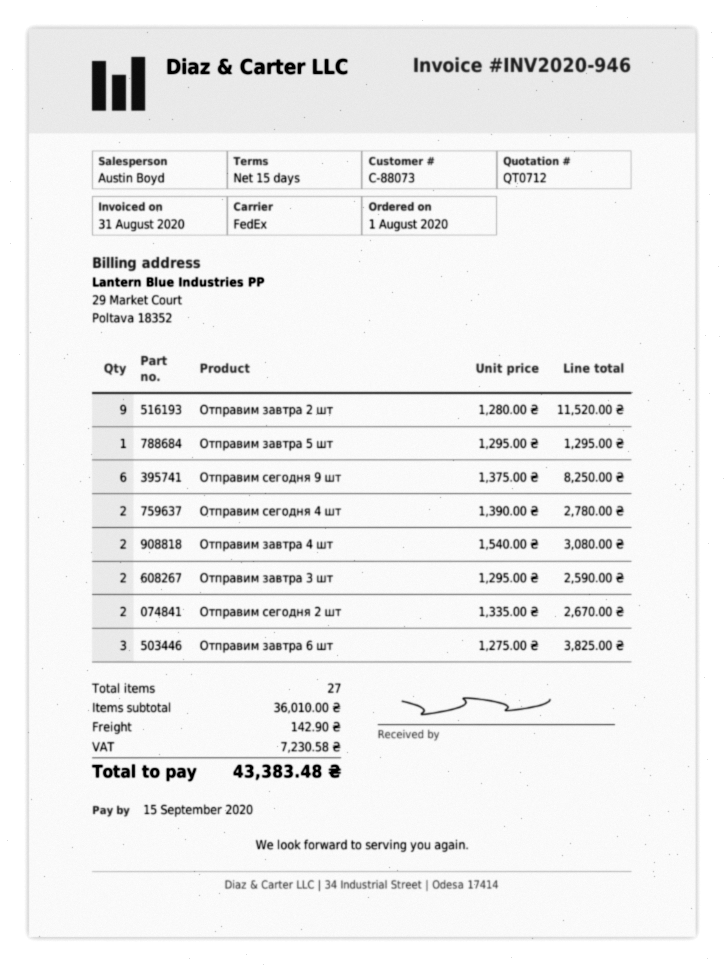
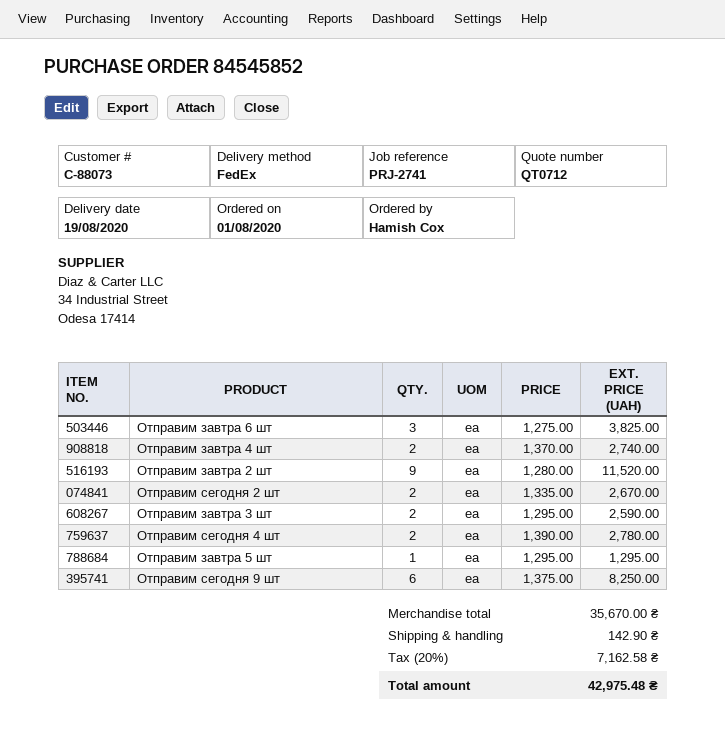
Отправим завтра 4 шт: 2 x 1540.00 = 3080.00 -> 2 x 1370.00 = 2740.00
subtotal: 36010.00 -> 35670.00
tax: 7230.58 -> 7162.58
total: 43383.48 -> 42975.48

